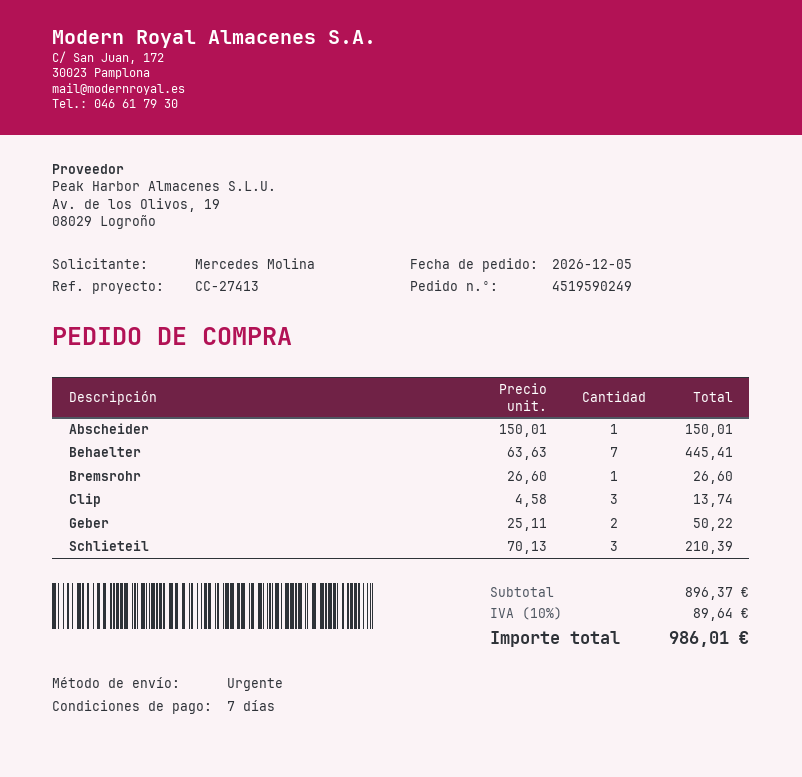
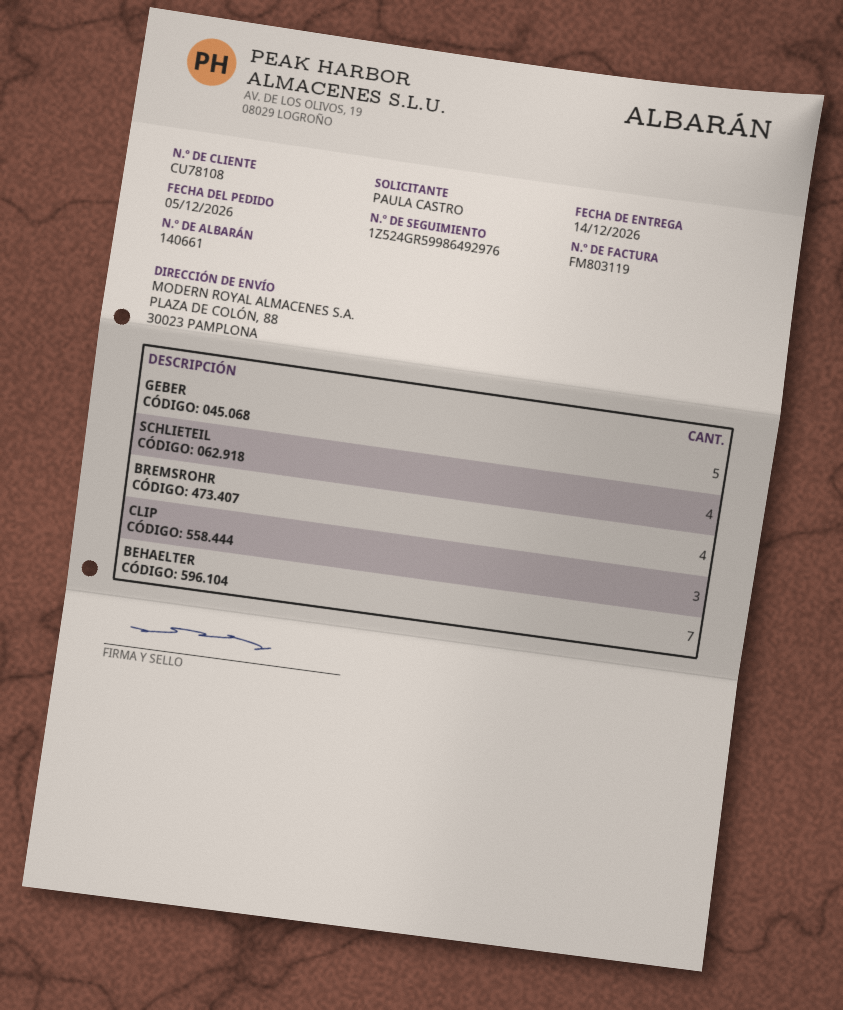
ordered by: Mercedes Molina -> PAULA CASTRO
Abscheider: 1 -> none
Bremsrohr: 1 -> 4
Geber: 2 -> 5
Schlieteil: 3 -> 4

